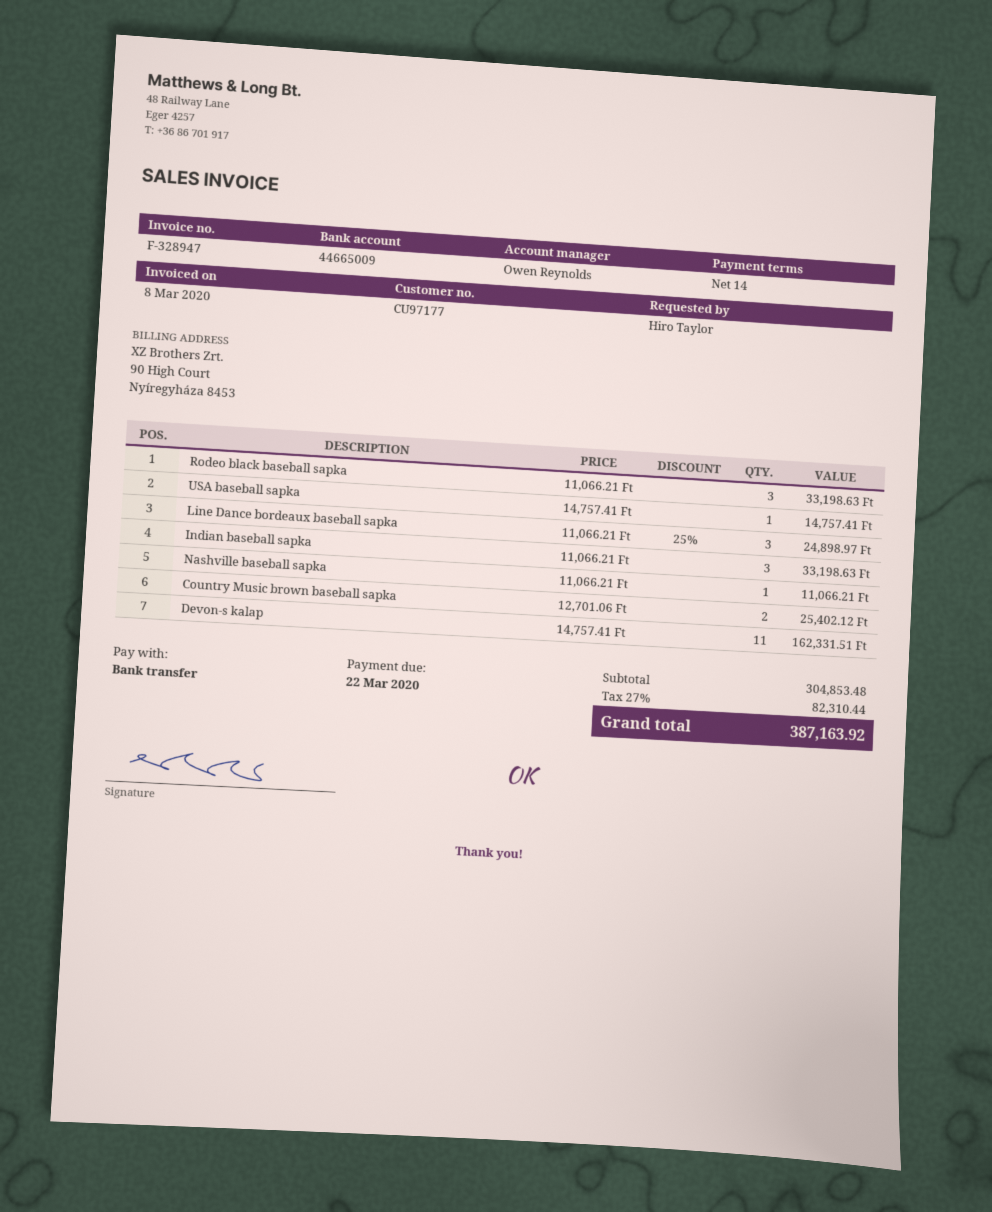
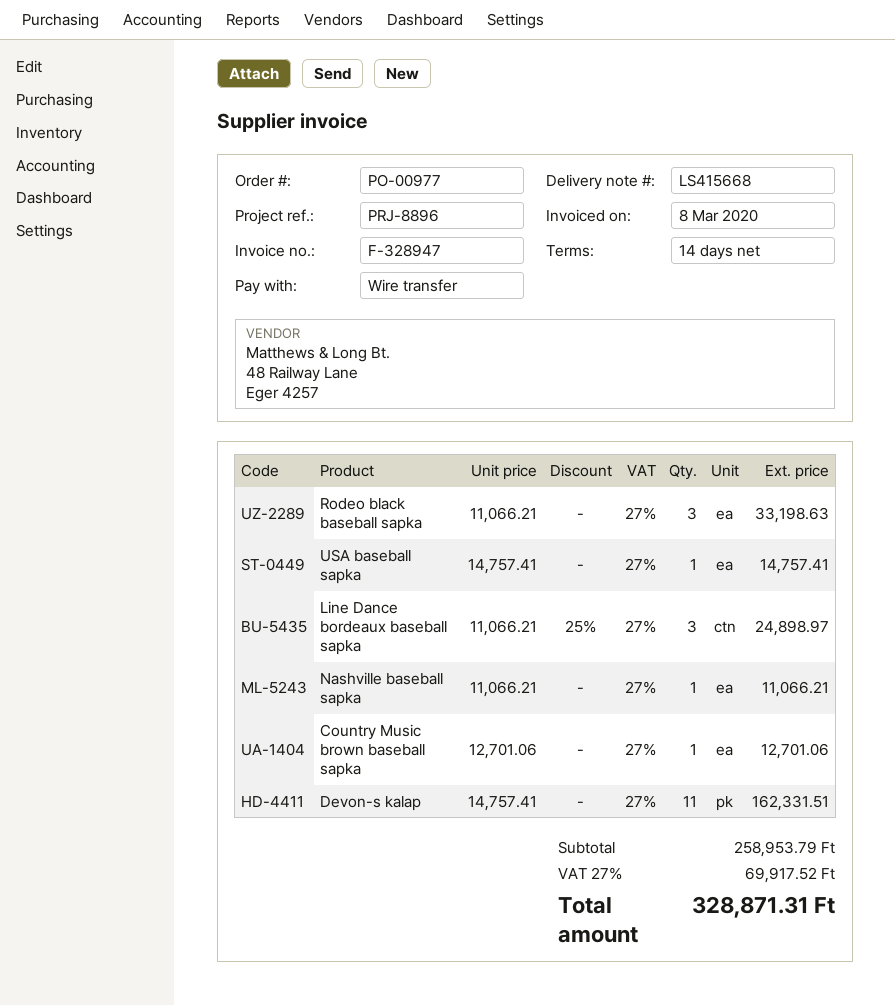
Indian baseball sapka: 3 x 11066.21 = 33198.63 -> none
Country Music brown baseball sapka: 2 x 12701.06 = 25402.12 -> 1 x 12701.06 = 12701.06
subtotal: 304853.48 -> 258953.79
tax: 27% = 82310.44 -> 27% = 69917.52
total: 387163.92 -> 328871.31

